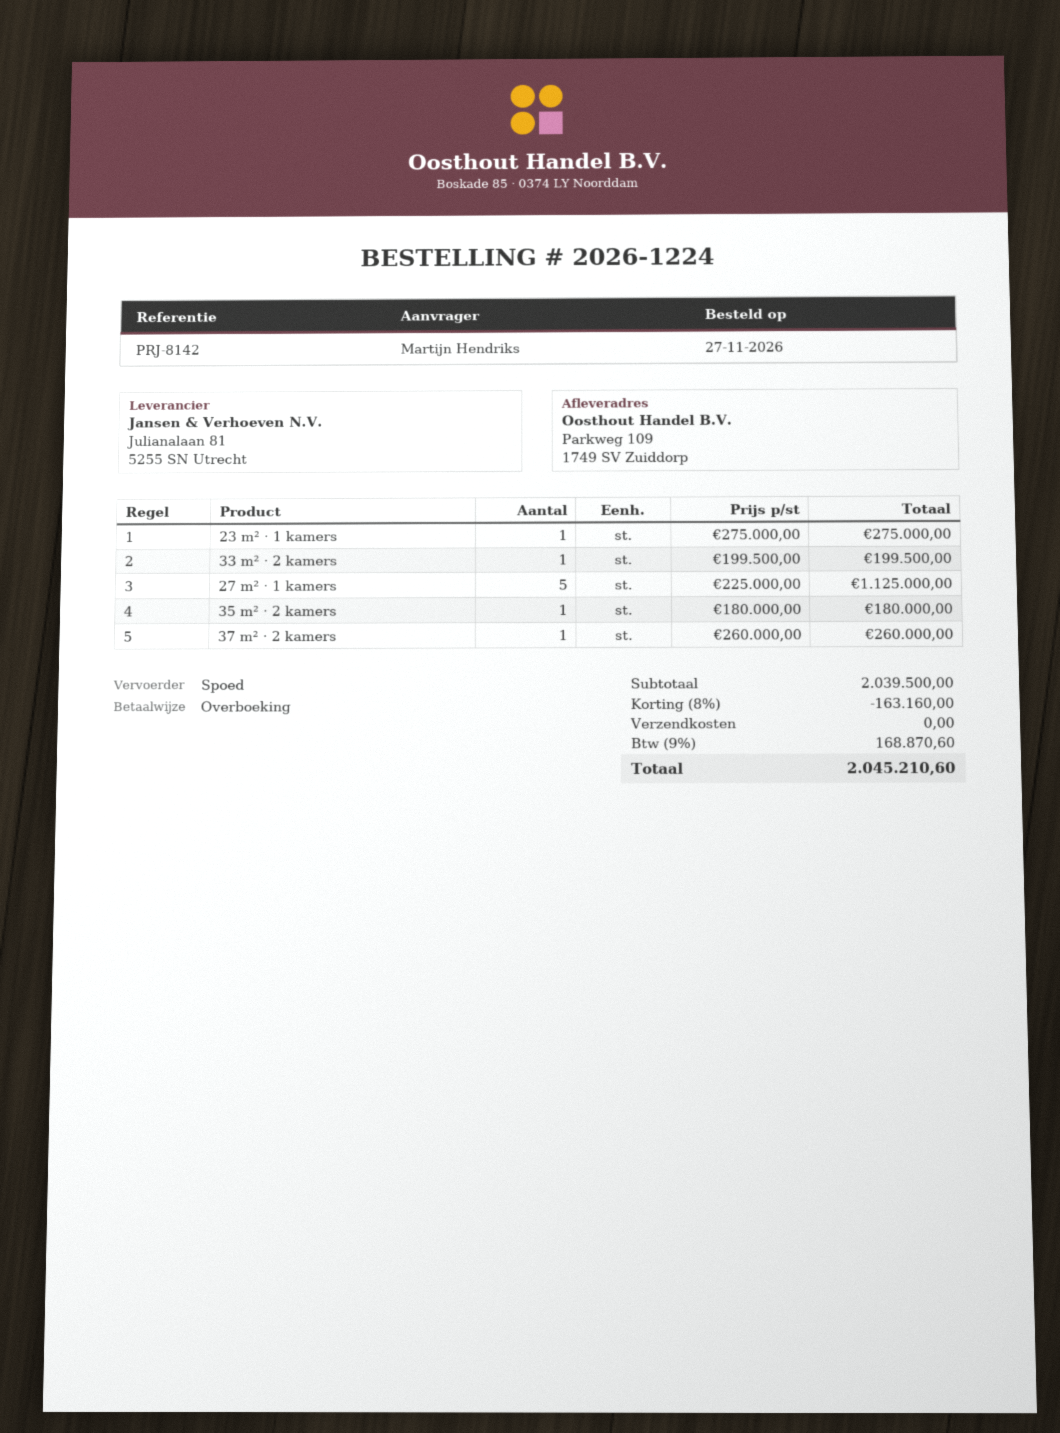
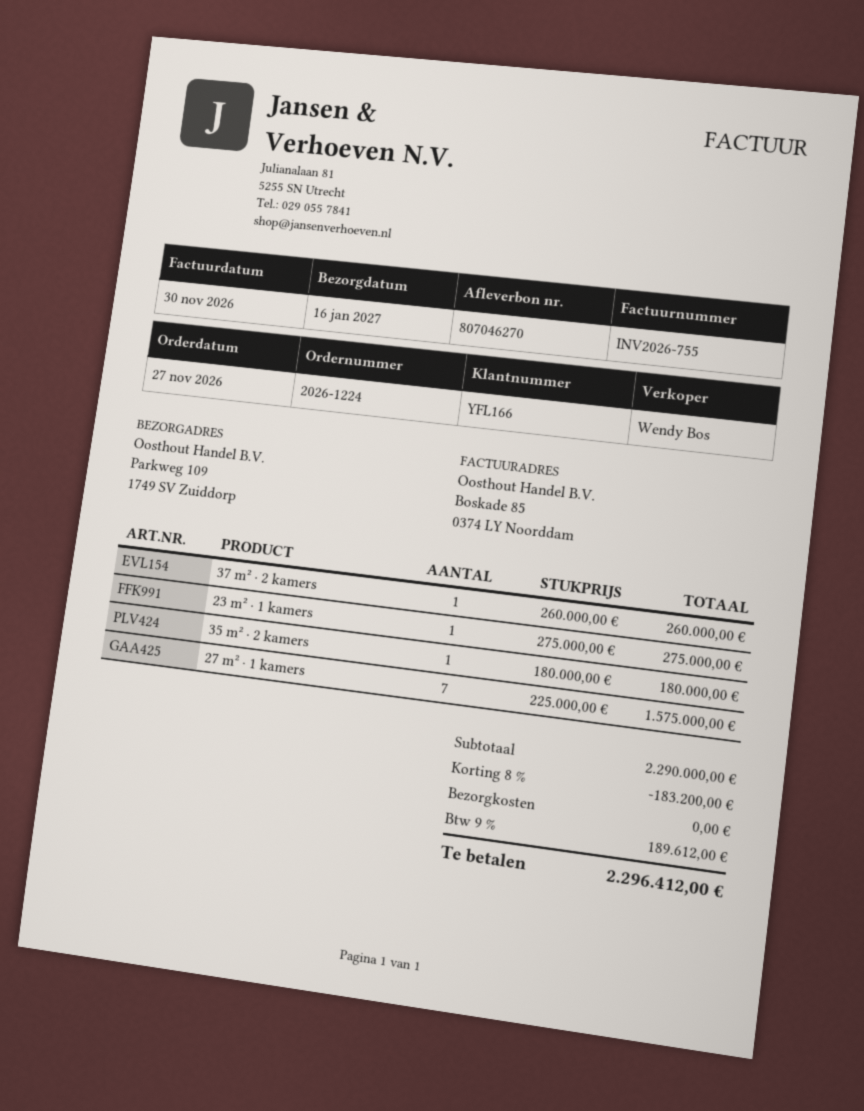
33 m² · 2 kamers: 1 x 199500.00 = 199500.00 -> none
27 m² · 1 kamers: 5 x 225000.00 = 1125000.00 -> 7 x 225000.00 = 1575000.00
subtotal: 2039500.00 -> 2290000.00
discount: 8% = 163160.00 -> 8% = 183200.00
tax: 9% = 168870.60 -> 9% = 189612.00
total: 2045210.60 -> 2296412.00

